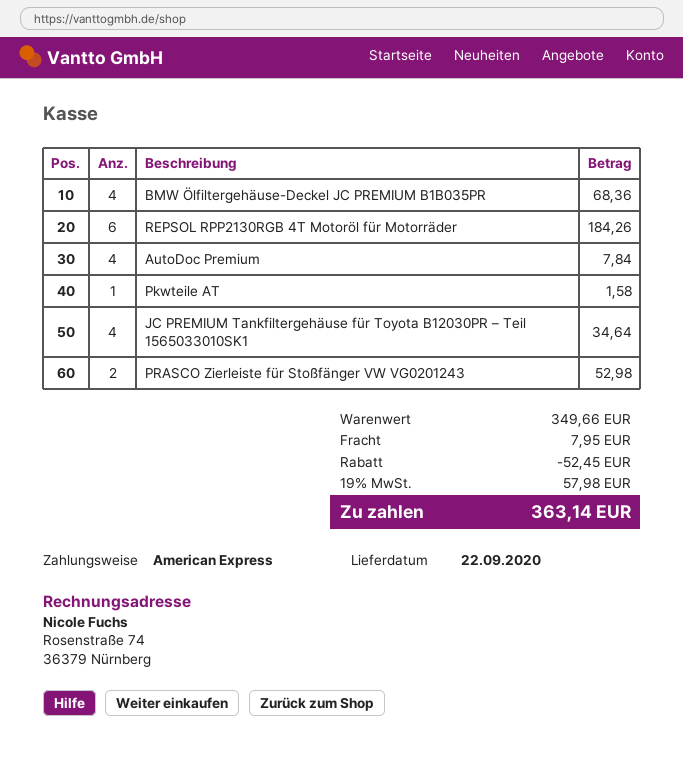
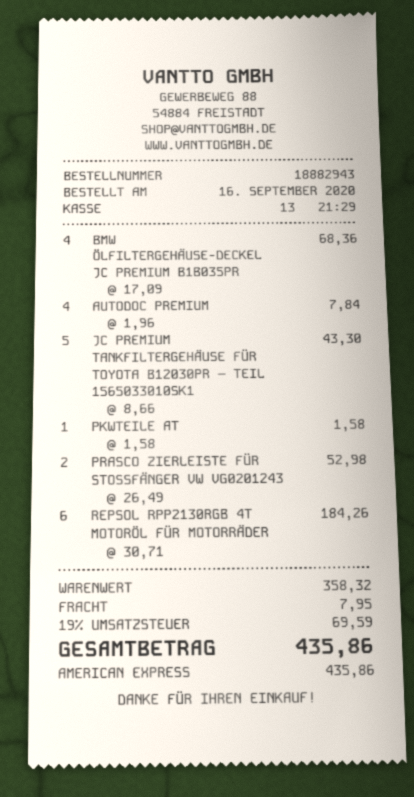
JC PREMIUM Tankfiltergehäuse für Toyota B12030PR – Teil 1565033010SK1: 4 for 34.64 -> 5 for 43.30
subtotal: 349.66 -> 358.32
discount: 52.45 -> none
tax: 19% = 57.98 -> 19% = 69.59
total: 363.14 -> 435.86

